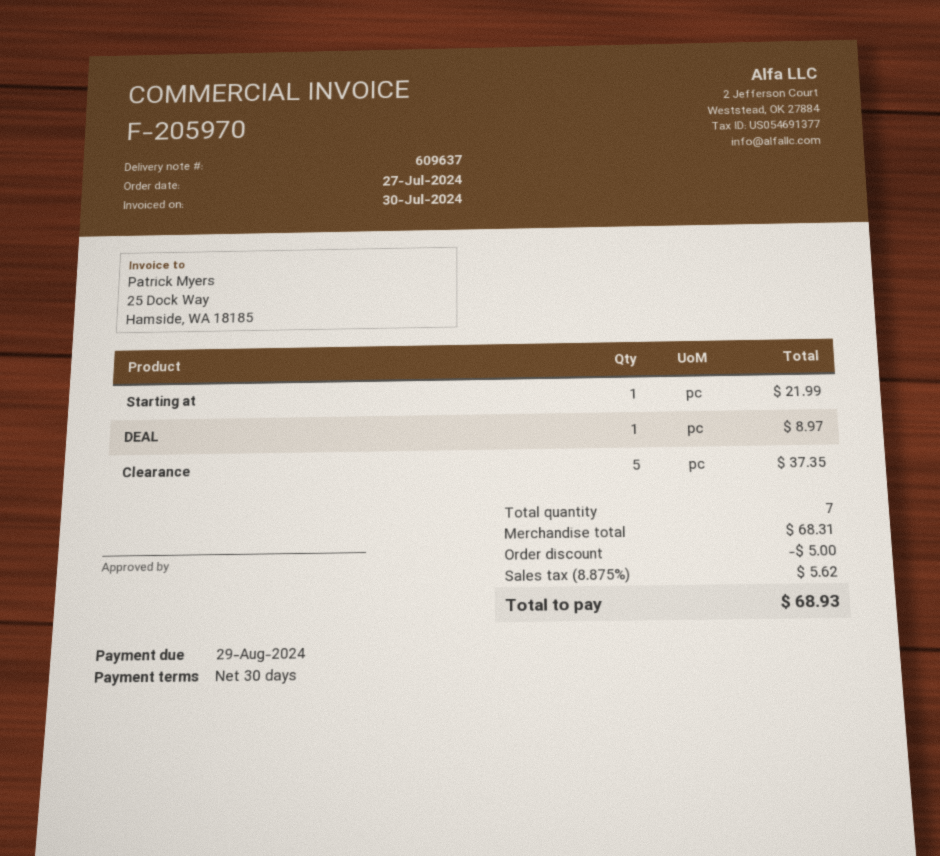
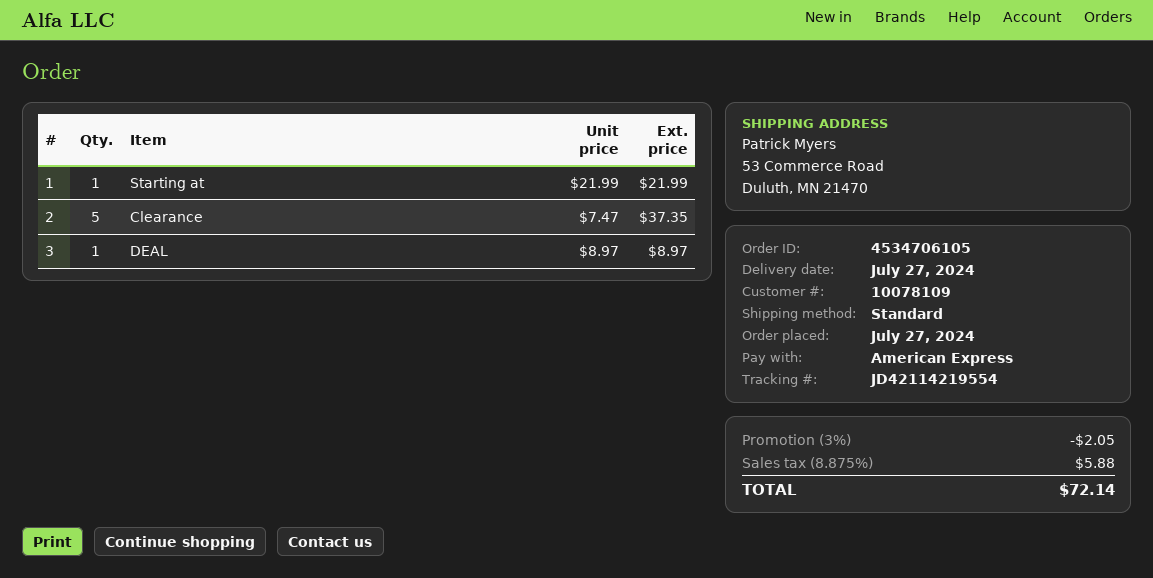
discount: 5.00 -> 2.05
tax: 8.875% = 5.62 -> 8.875% = 5.88
total: 68.93 -> 72.14

